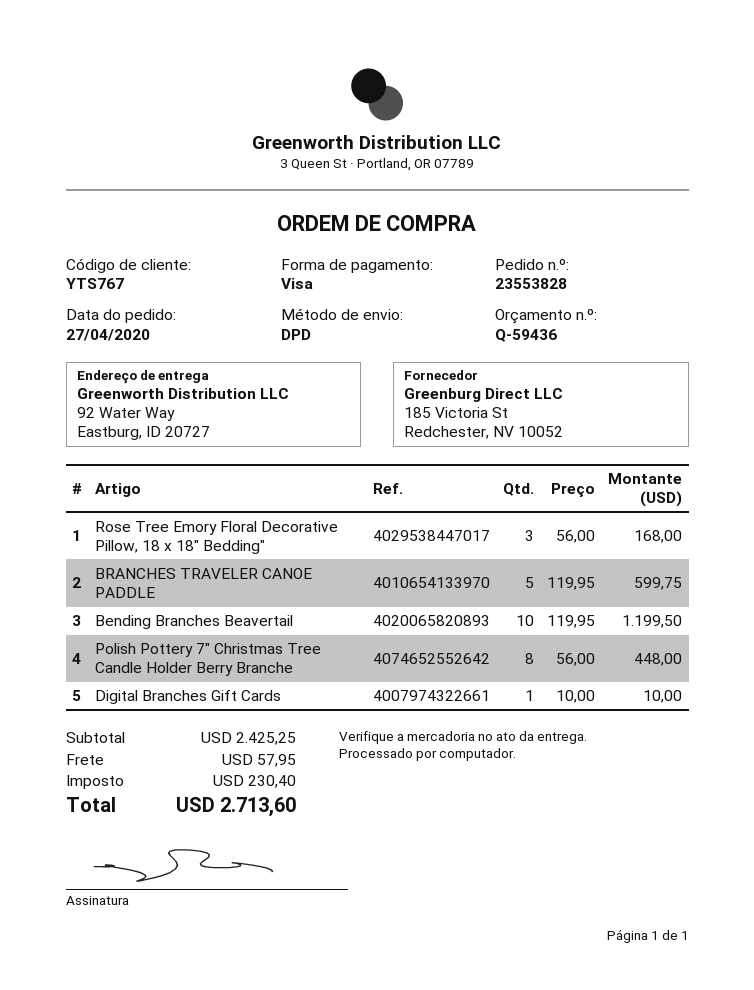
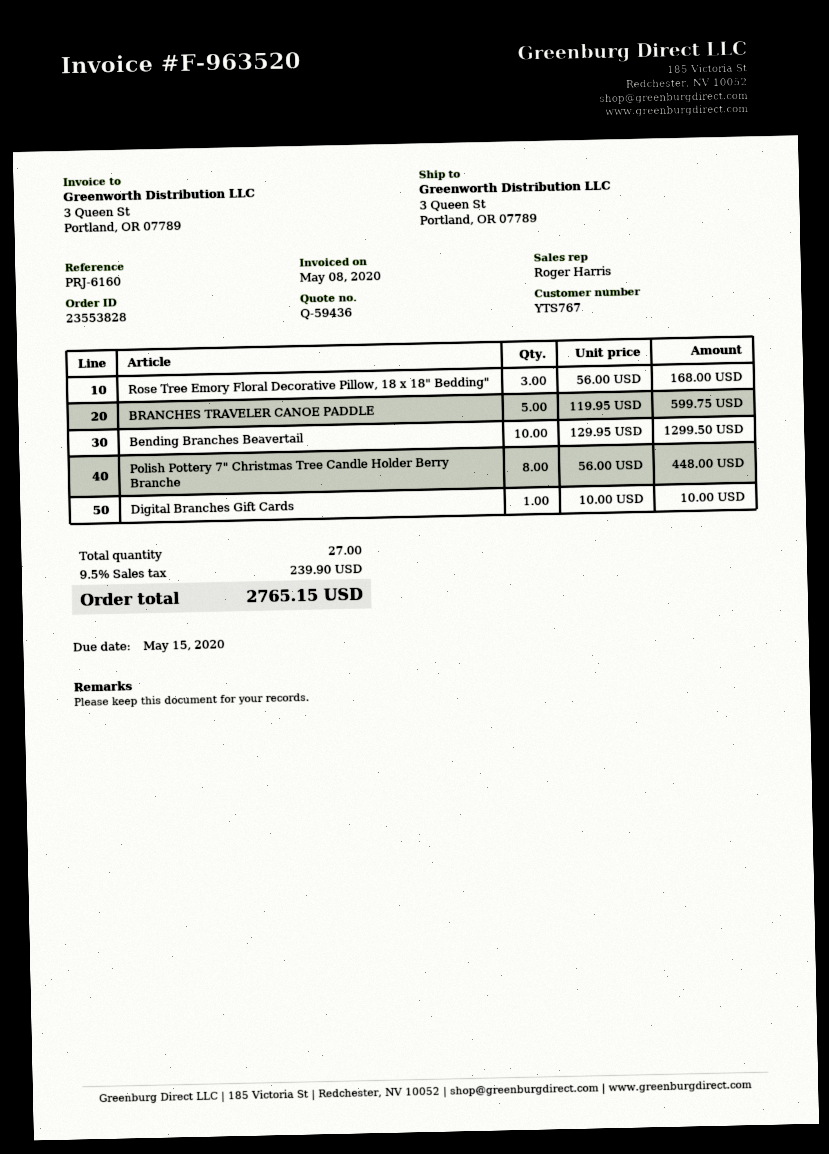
ship to: 92 Water Way, Eastburg, ID 20727 -> 3 Queen St, Portland, OR 07789
Bending Branches Beavertail: 10 x 119.95 = 1199.50 -> 10 x 129.95 = 1299.50
shipping: 57.95 -> none
tax: 230.40 -> 239.90
total: 2713.60 -> 2765.15

